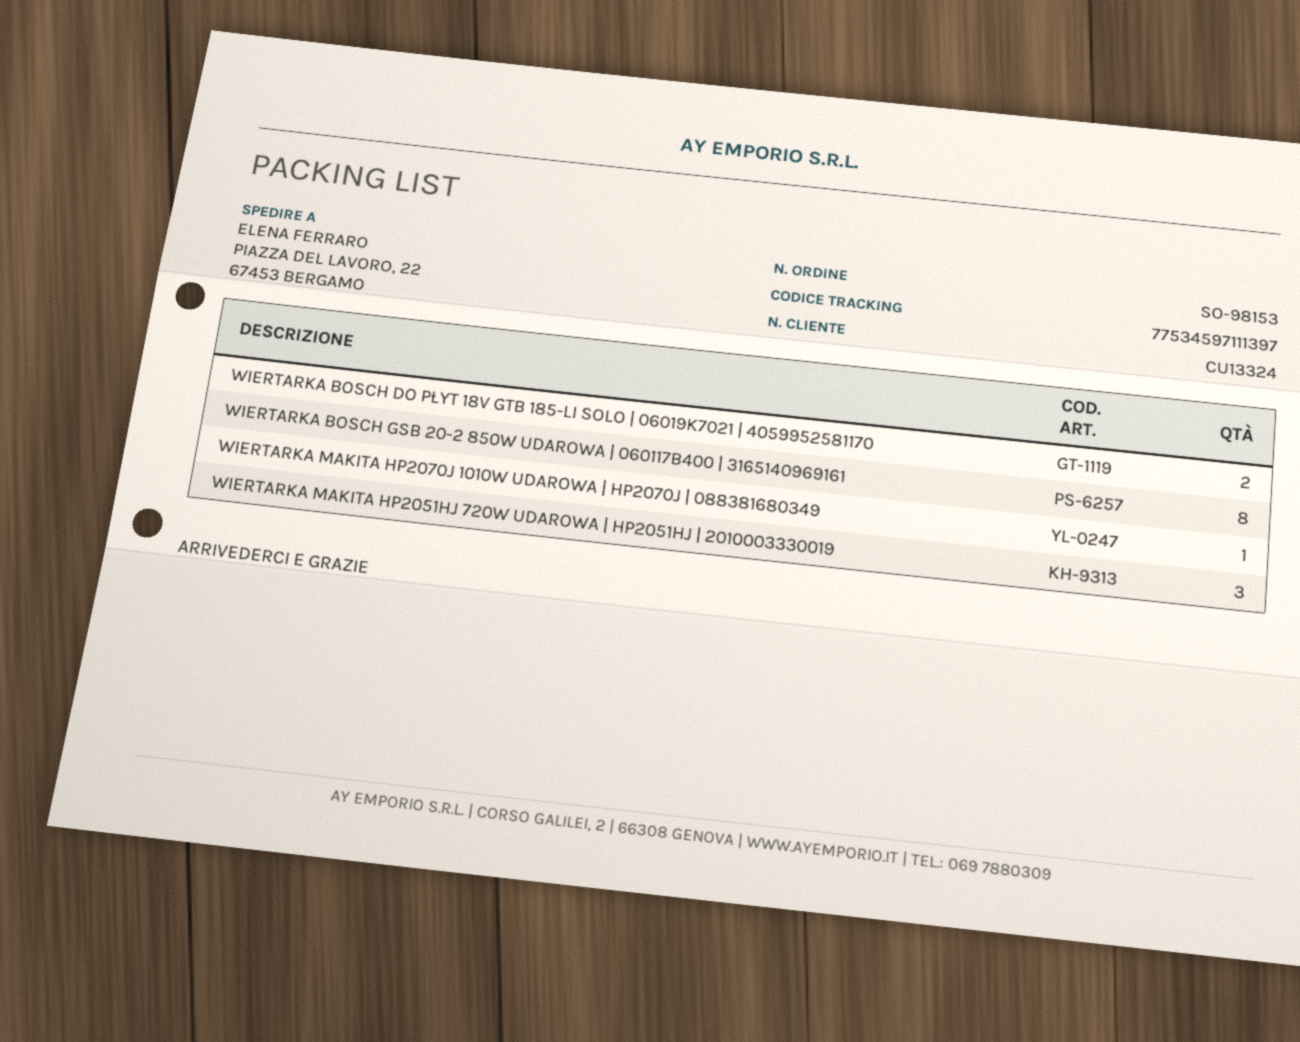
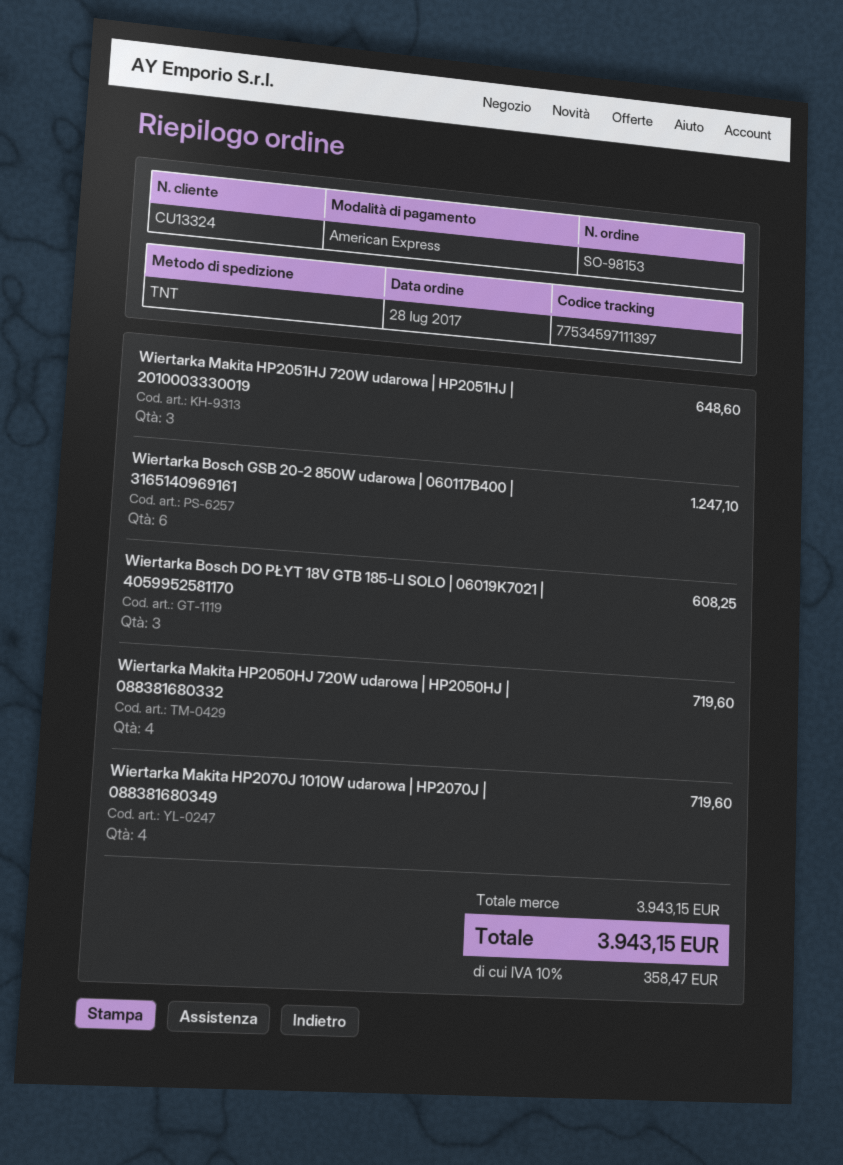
WIERTARKA BOSCH DO PŁYT 18V GTB 185-LI SOLO | 06019K7021 | 4059952581170: 2 -> 3
WIERTARKA BOSCH GSB 20-2 850W UDAROWA | 060117B400 | 3165140969161: 8 -> 6
WIERTARKA MAKITA HP2070J 1010W UDAROWA | HP2070J | 088381680349: 1 -> 4
Wiertarka Makita HP2050HJ 720W udarowa | HP2050HJ | 088381680332: none -> 4

